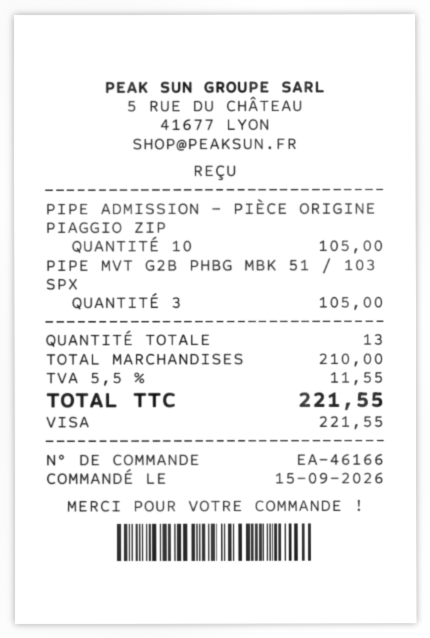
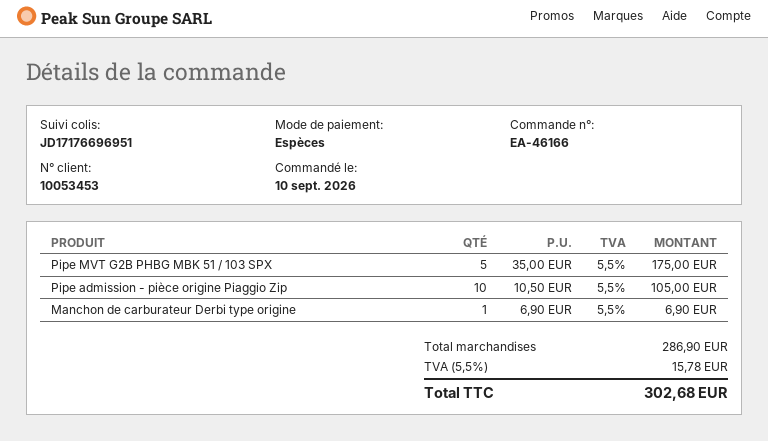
order date: 2026-09-15 -> 2026-09-10
payment method: Visa -> cash
PIPE MVT G2B PHBG MBK 51 / 103 SPX: 3 for 105.00 -> 5 for 175.00
Manchon de carburateur Derbi type origine: none -> 1 for 6.90
subtotal: 210.00 -> 286.90
tax: 5.5% = 11.55 -> 5.5% = 15.78
total: 221.55 -> 302.68

